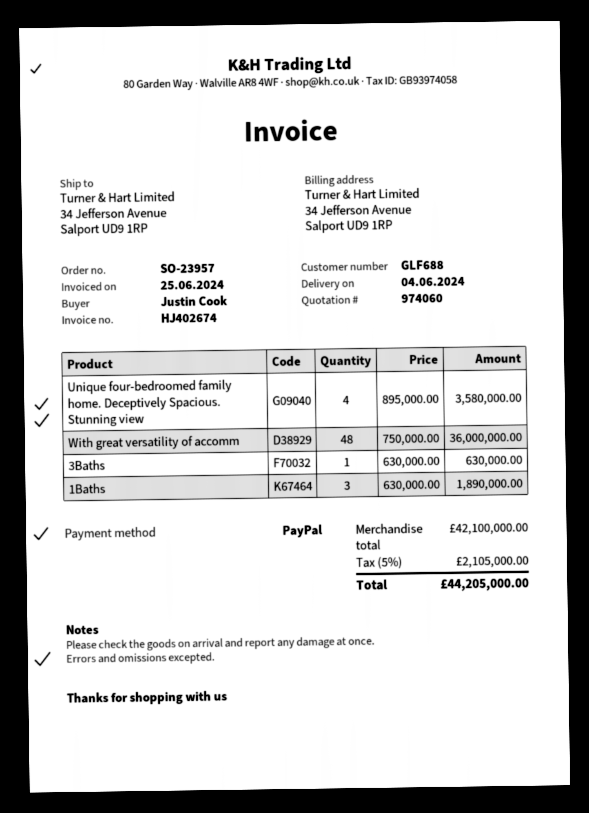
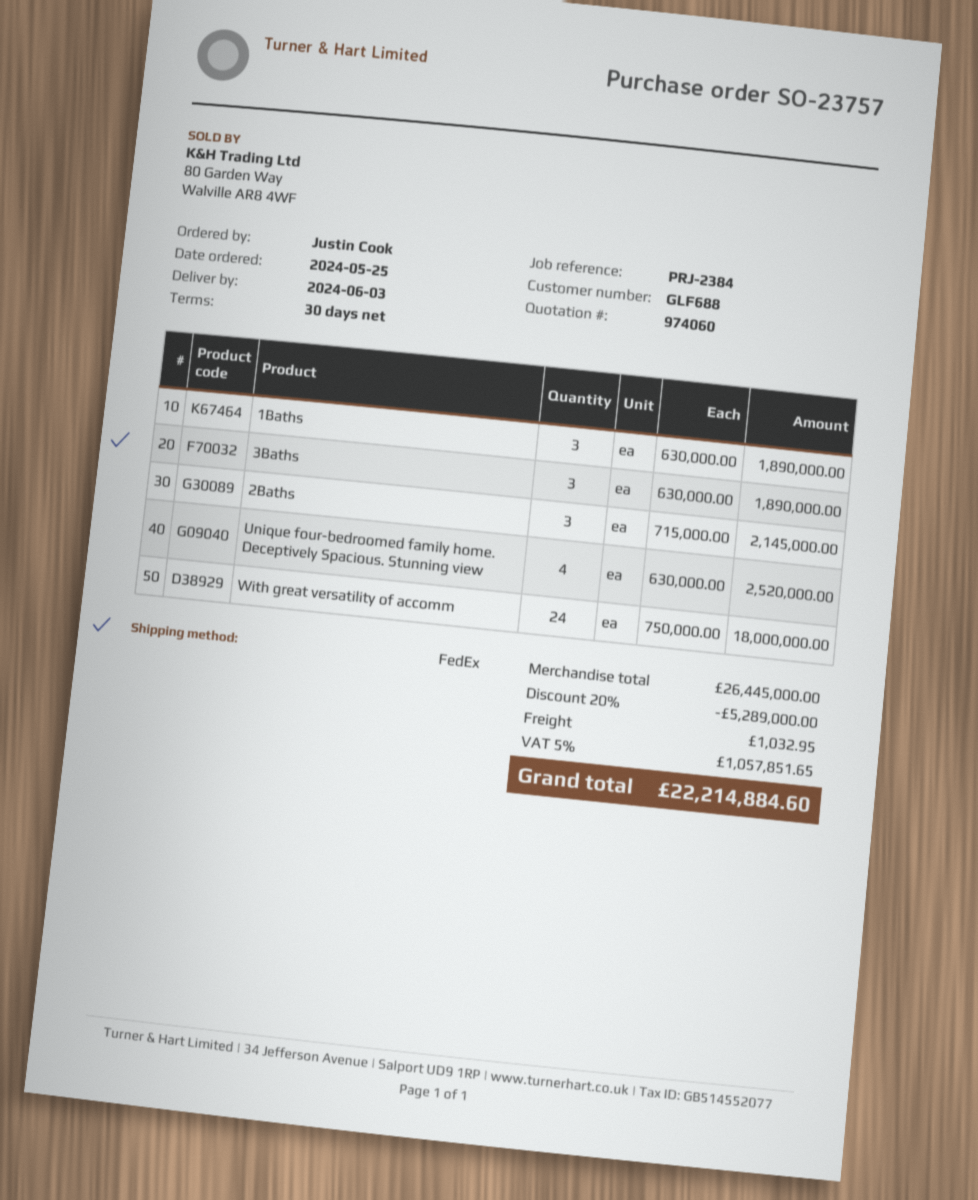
order number: SO-23957 -> SO-23757
delivery date: 2024-06-04 -> 2024-06-03
Unique four-bedroomed family home. Deceptively Spacious. Stunning view: 4 x 895000.00 = 3580000.00 -> 4 x 630000.00 = 2520000.00
With great versatility of accomm: 48 x 750000.00 = 36000000.00 -> 24 x 750000.00 = 18000000.00
3Baths: 1 x 630000.00 = 630000.00 -> 3 x 630000.00 = 1890000.00
2Baths: none -> 3 x 715000.00 = 2145000.00
subtotal: 42100000.00 -> 26445000.00
discount: none -> 20% = 5289000.00
shipping: none -> 1032.95
tax: 5% = 2105000.00 -> 5% = 1057851.65
total: 44205000.00 -> 22214884.60

